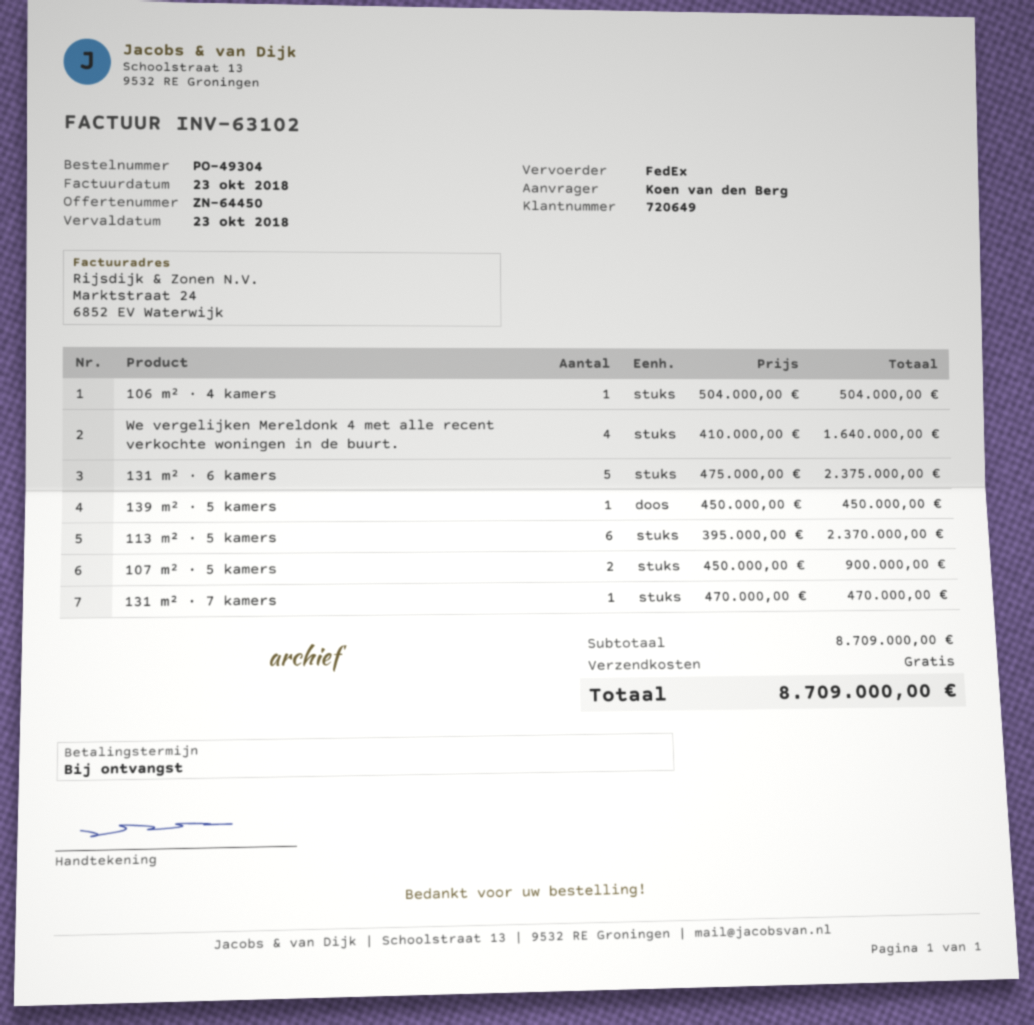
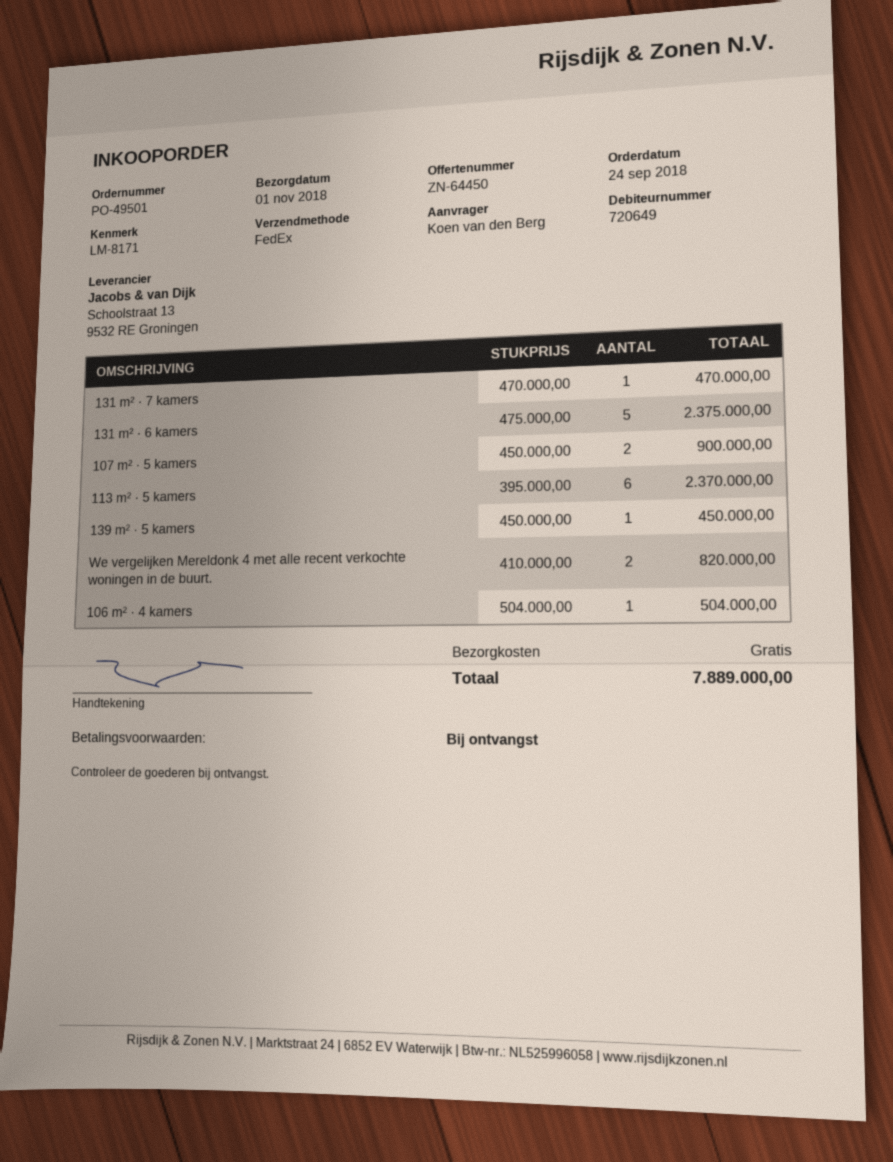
order number: PO-49304 -> PO-49501
We vergelijken Mereldonk 4 met alle recent verkochte woningen in de buurt.: 4 x 410000.00 = 1640000.00 -> 2 x 410000.00 = 820000.00
total: 8709000.00 -> 7889000.00

